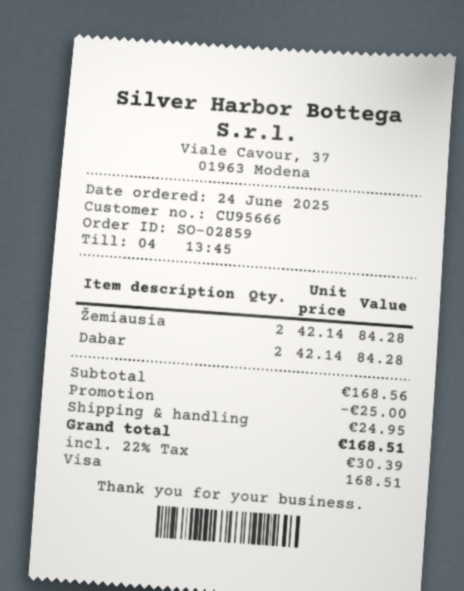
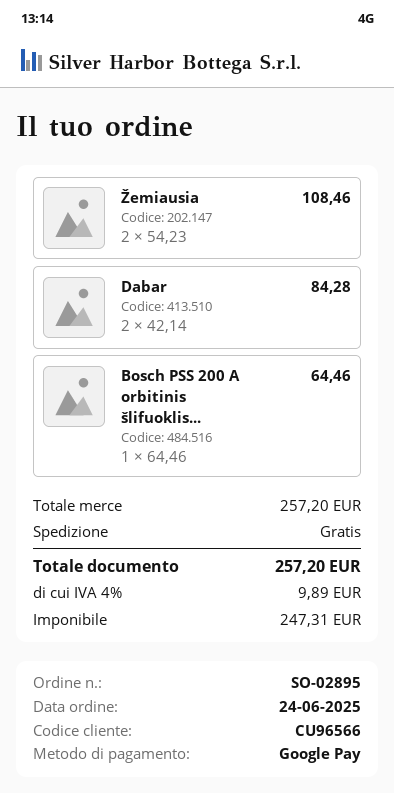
order number: SO-02859 -> SO-02895
customer number: CU95666 -> CU96566
payment method: Visa -> Google Pay
Žemiausia: 2 x 42.14 = 84.28 -> 2 x 54.23 = 108.46
Bosch PSS 200 A orbitinis šlifuoklis...: none -> 1 x 64.46 = 64.46
subtotal: 168.56 -> 257.20
discount: 25.00 -> none
shipping: 24.95 -> 0.00
tax: 22% = 30.39 -> 4% = 9.89
total: 168.51 -> 257.20

